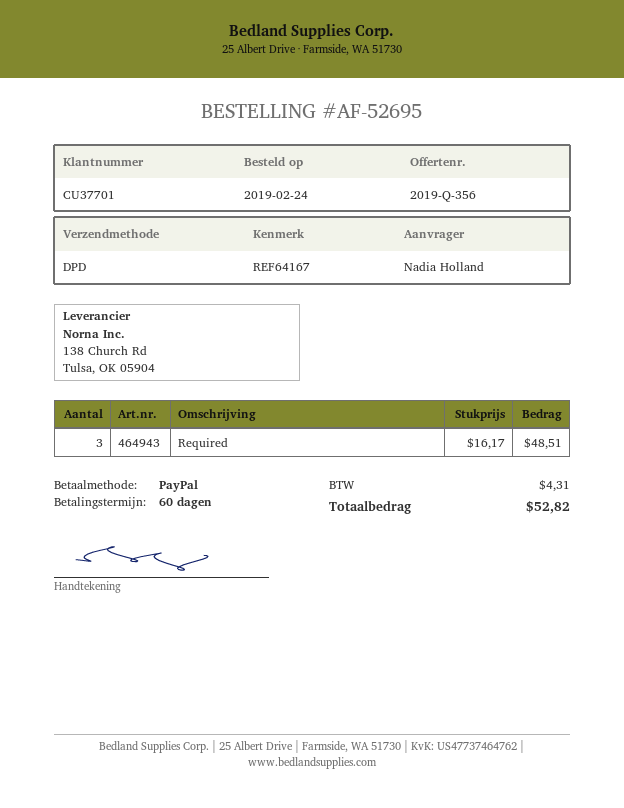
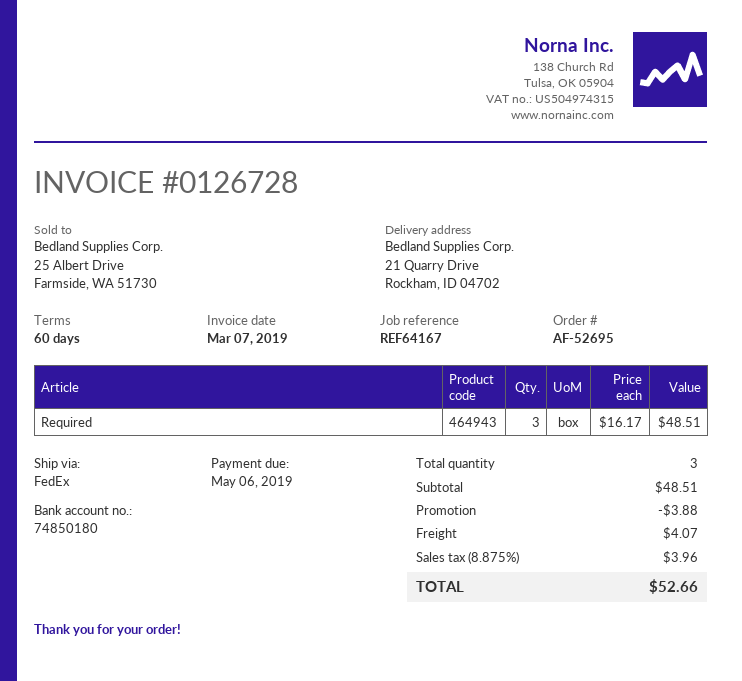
shipping method: DPD -> FedEx
discount: none -> 3.88
shipping: none -> 4.07
tax: 4.31 -> 3.96
total: 52.82 -> 52.66

